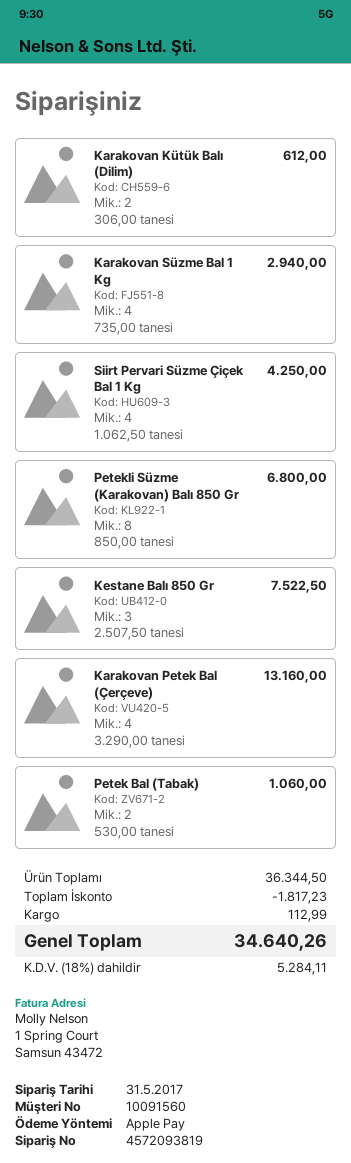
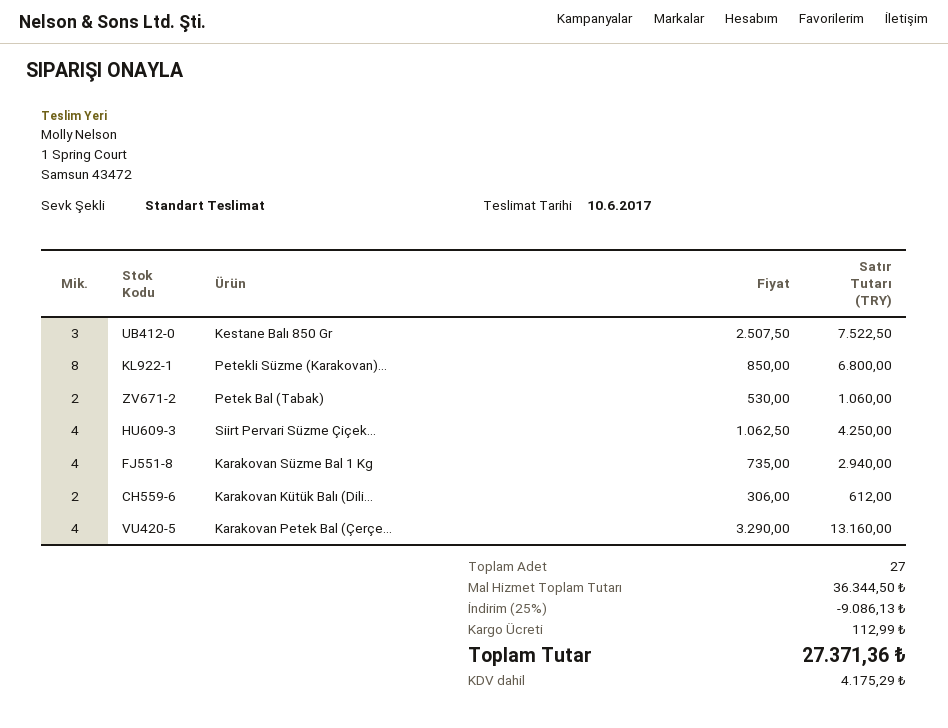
discount: 1817.23 -> 9086.13
tax: 5284.11 -> 4175.29
total: 34640.26 -> 27371.36

